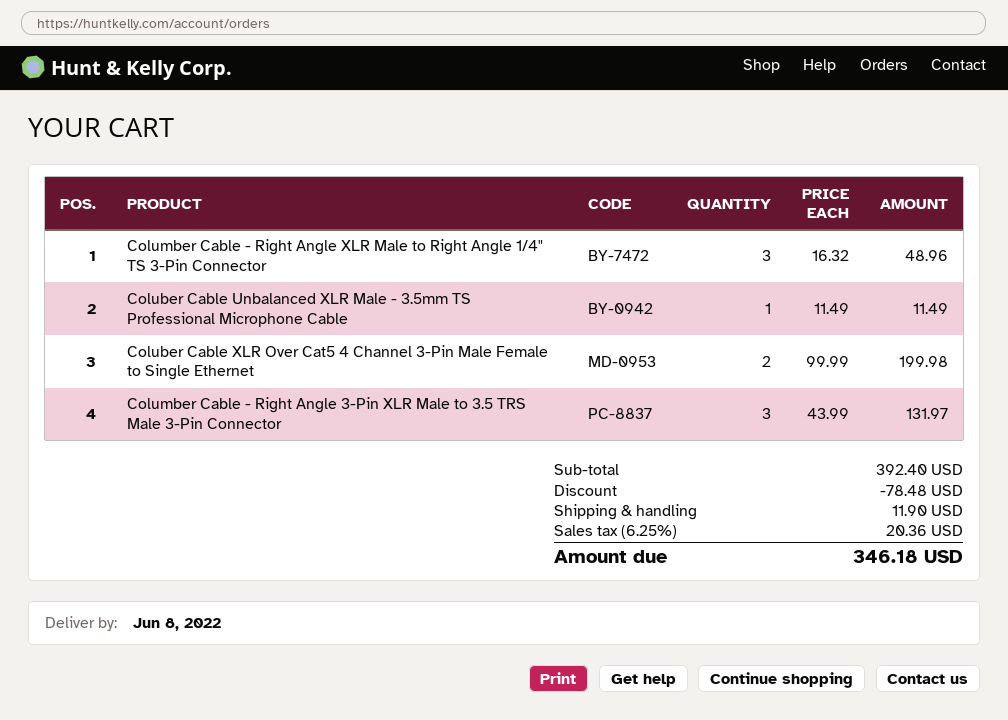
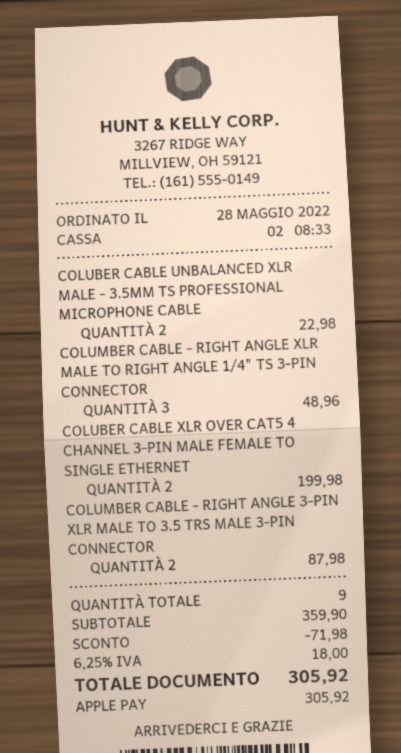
Coluber Cable Unbalanced XLR Male - 3.5mm TS Professional Microphone Cable: 1 for 11.49 -> 2 for 22.98
Columber Cable - Right Angle 3-Pin XLR Male to 3.5 TRS Male 3-Pin Connector: 3 for 131.97 -> 2 for 87.98
subtotal: 392.40 -> 359.90
discount: 78.48 -> 71.98
shipping: 11.90 -> none
tax: 6.25% = 20.36 -> 6.25% = 18.00
total: 346.18 -> 305.92

